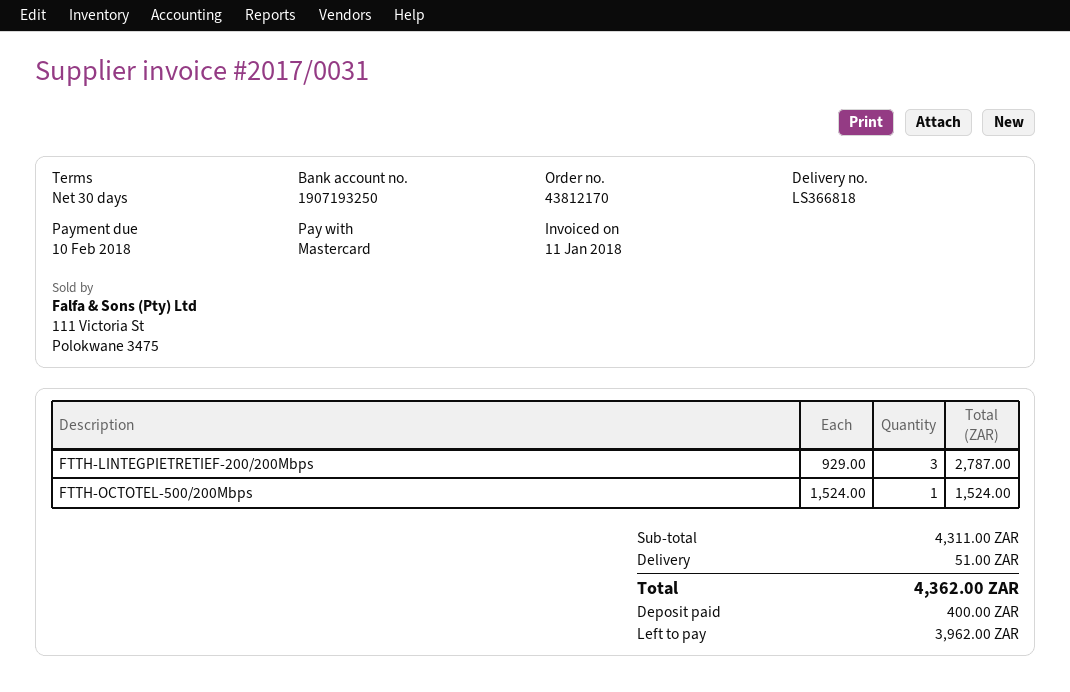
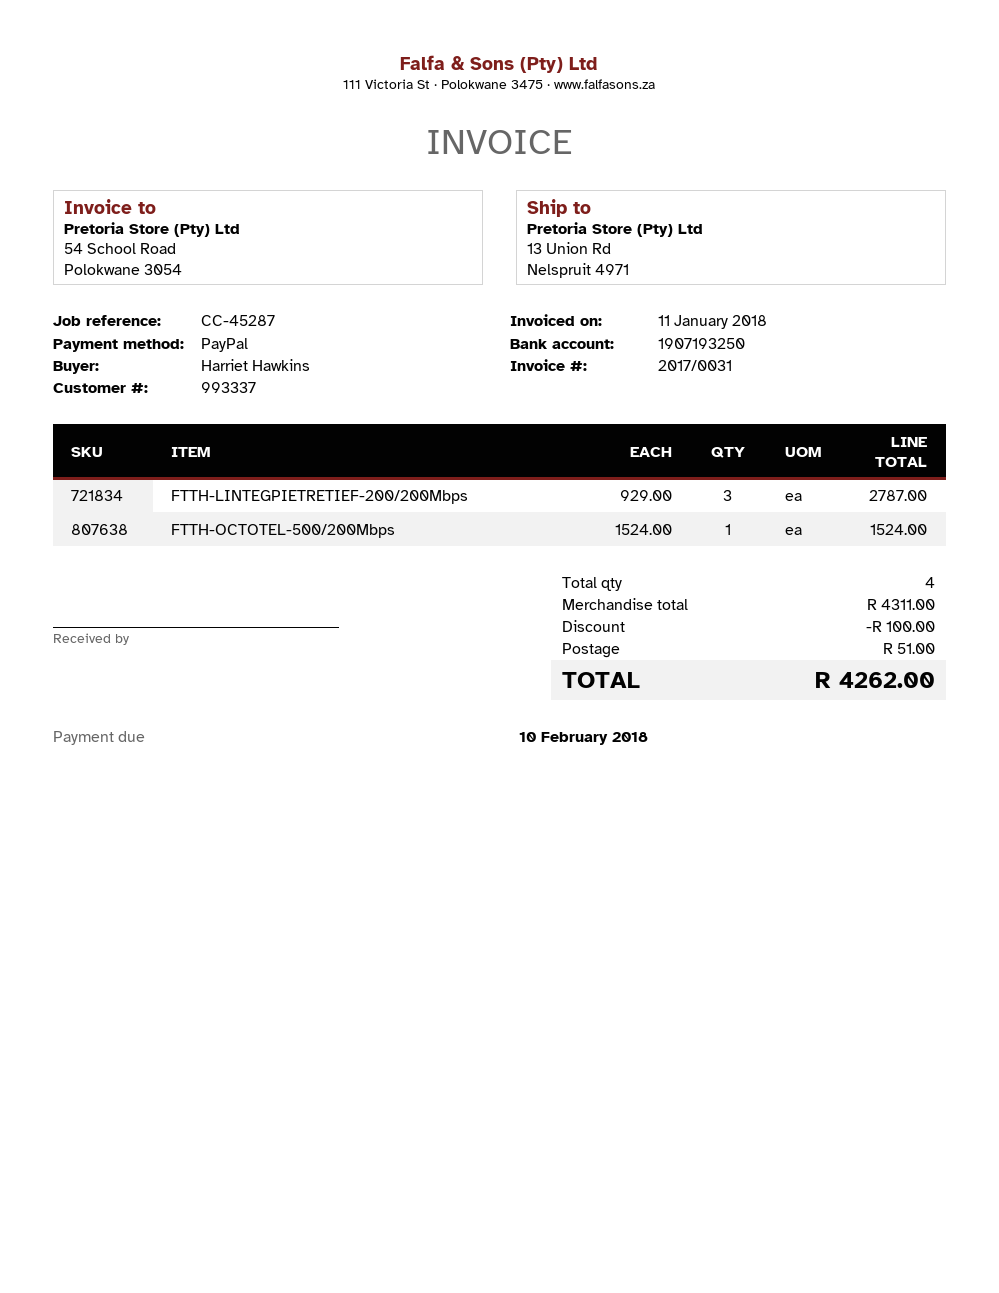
payment method: Mastercard -> PayPal
discount: none -> 100.00
total: 4362.00 -> 4262.00

